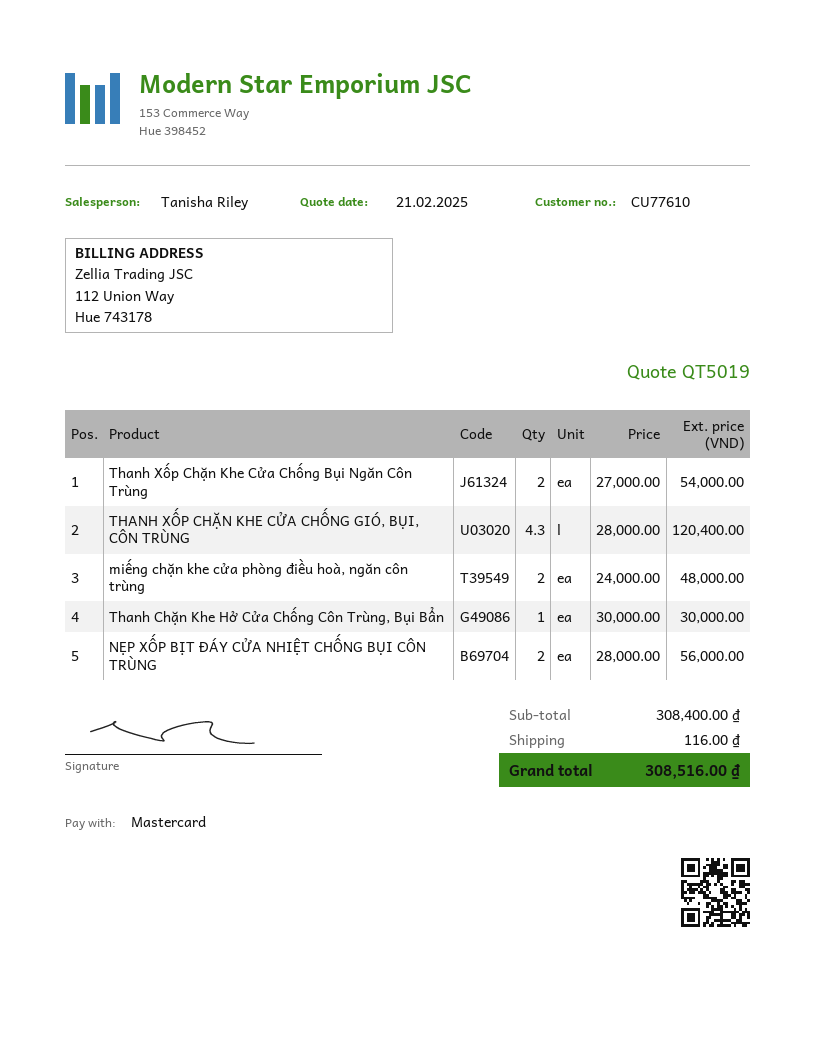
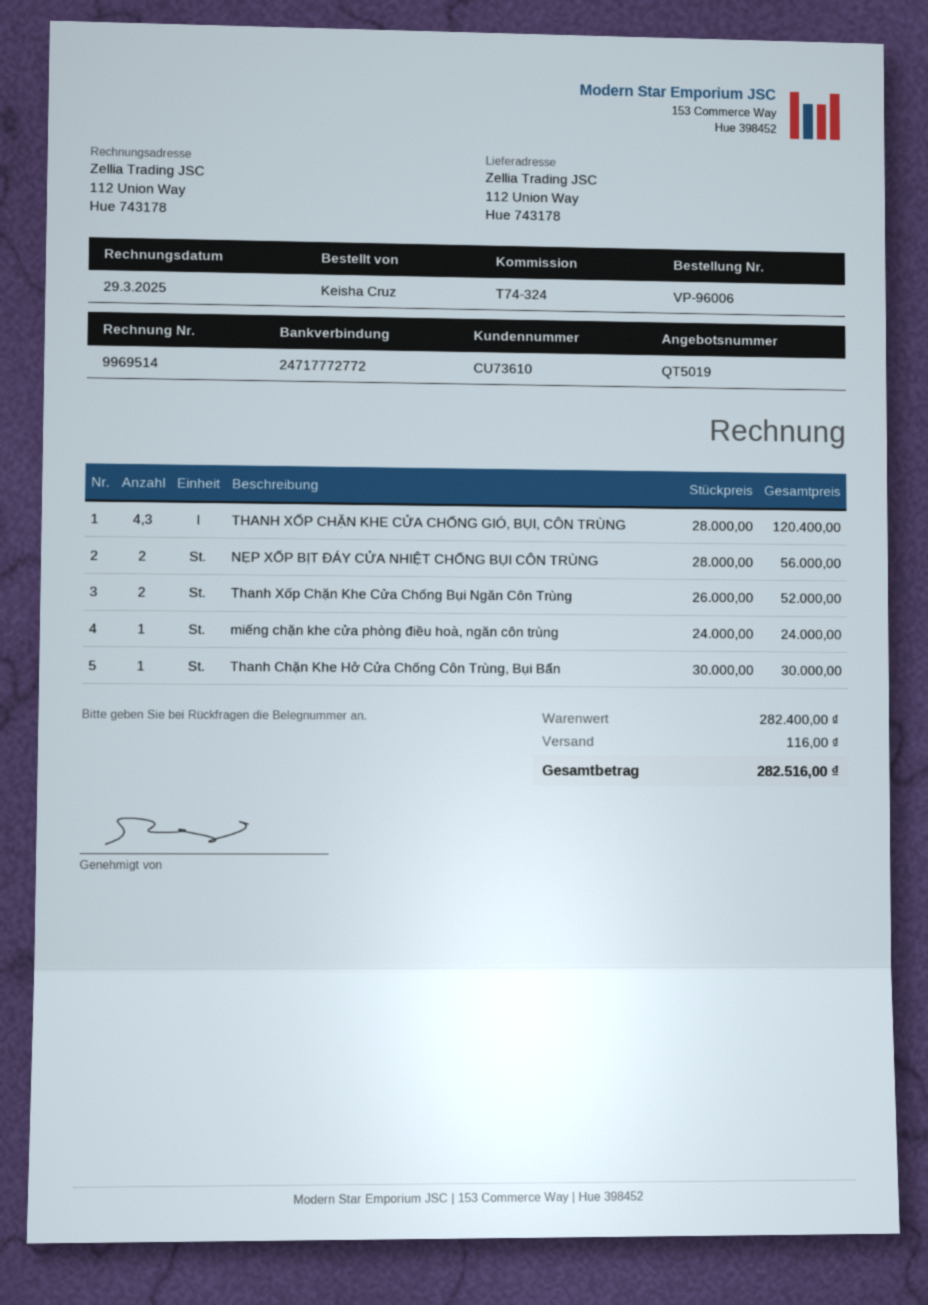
customer number: CU77610 -> CU73610
Thanh Xốp Chặn Khe Cửa Chống Bụi Ngăn Côn Trùng: 2 x 27000.00 = 54000.00 -> 2 x 26000.00 = 52000.00
miếng chặn khe cửa phòng điều hoà, ngăn côn trùng: 2 x 24000.00 = 48000.00 -> 1 x 24000.00 = 24000.00
subtotal: 308400.00 -> 282400.00
total: 308516.00 -> 282516.00

